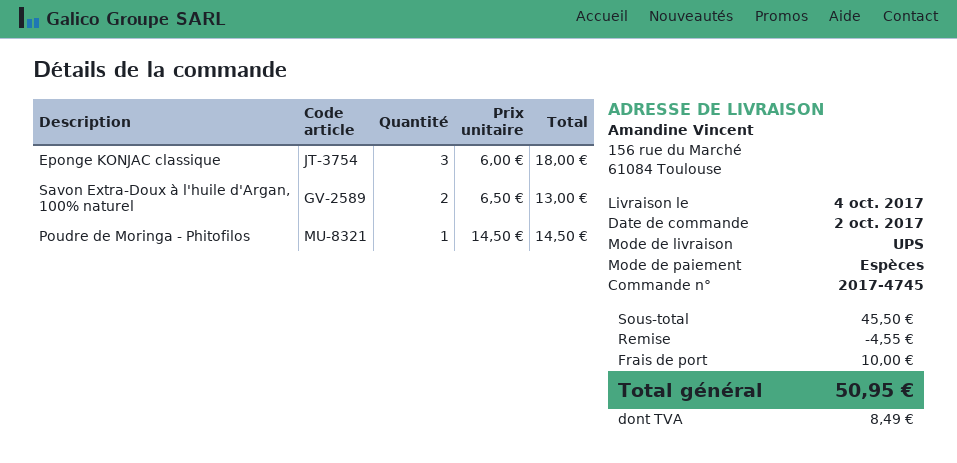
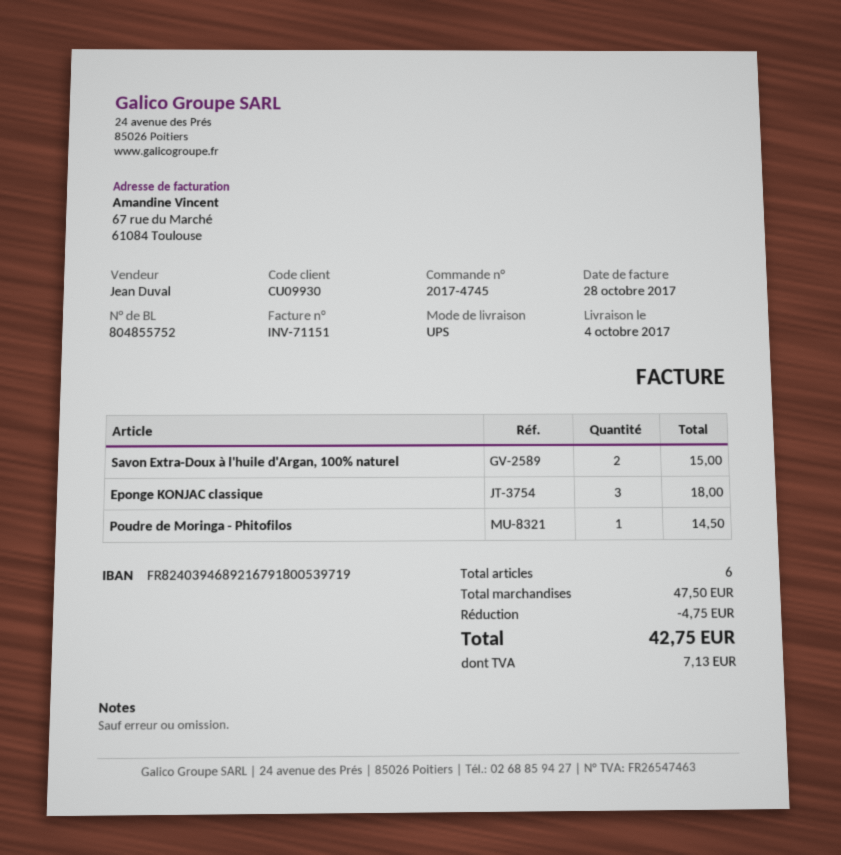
Savon Extra-Doux à l'huile d'Argan, 100% naturel: 2 for 13.00 -> 2 for 15.00
subtotal: 45.50 -> 47.50
discount: 4.55 -> 4.75
shipping: 10.00 -> none
tax: 8.49 -> 7.13
total: 50.95 -> 42.75

